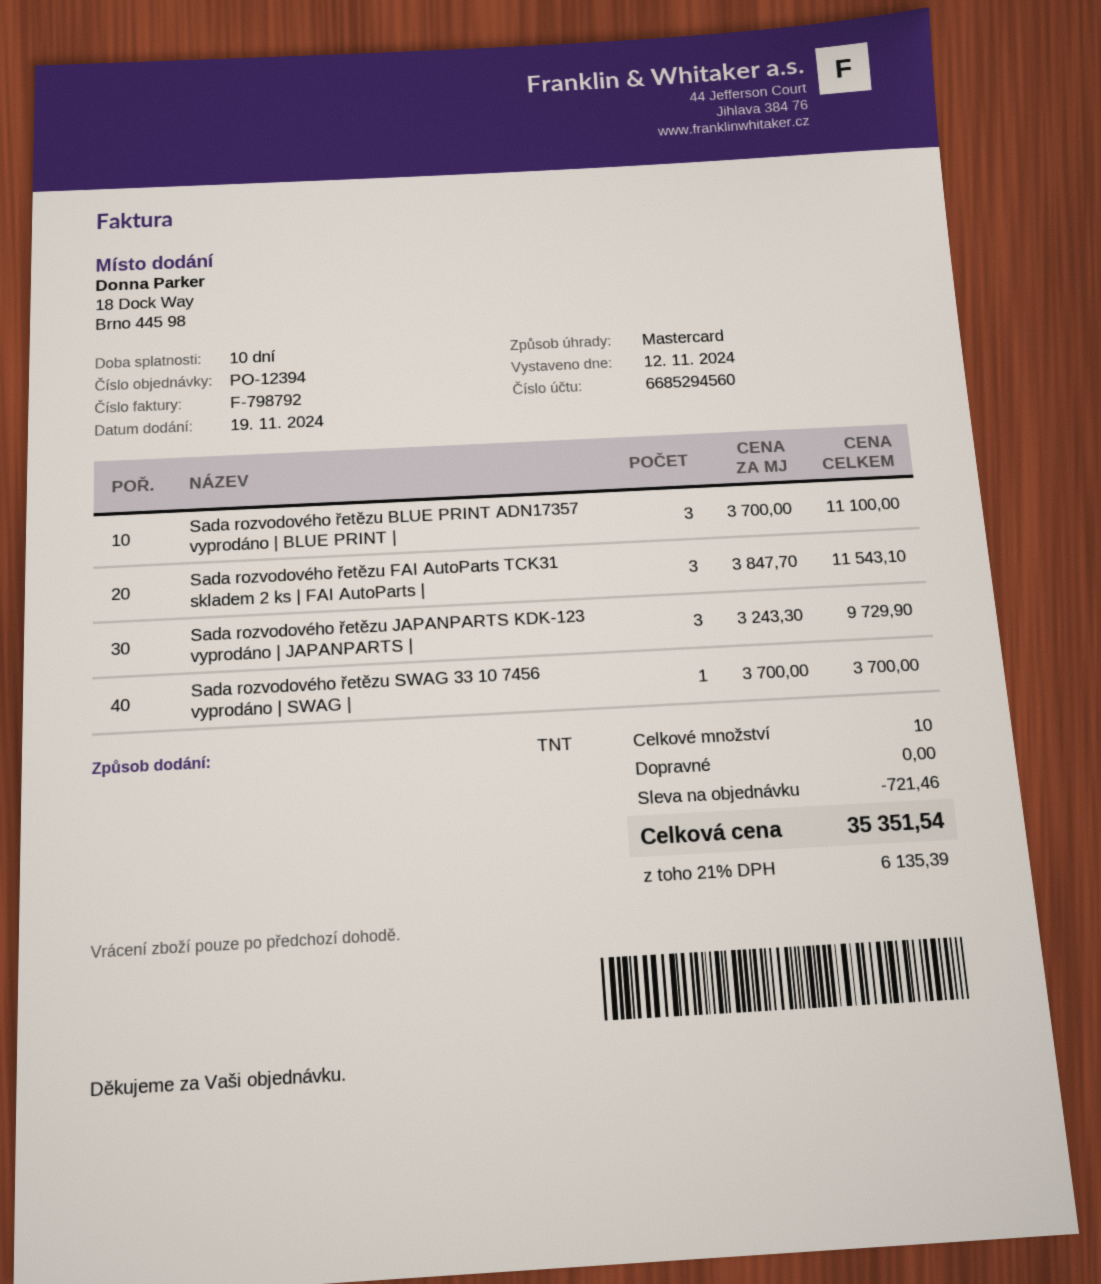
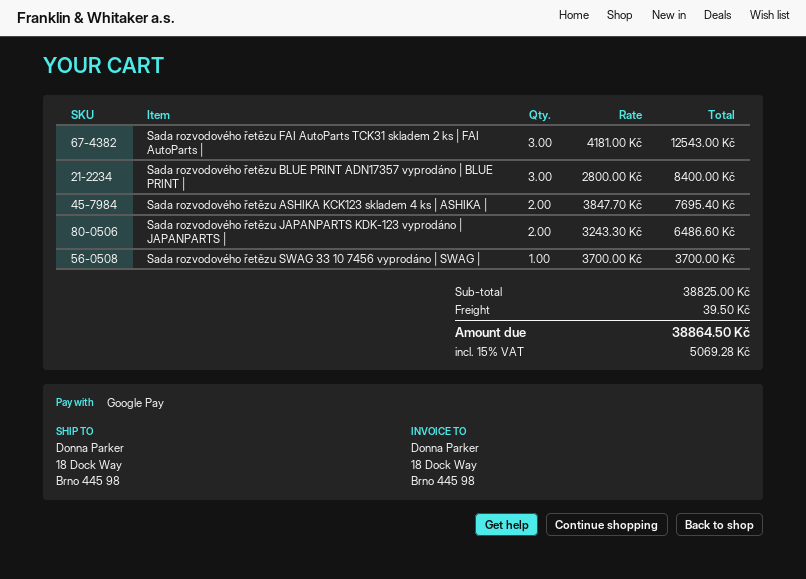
payment method: Mastercard -> Google Pay
Sada rozvodového řetězu BLUE PRINT ADN17357 vyprodáno | BLUE PRINT |: 3 x 3700.00 = 11100.00 -> 3 x 2800.00 = 8400.00
Sada rozvodového řetězu FAI AutoParts TCK31 skladem 2 ks | FAI AutoParts |: 3 x 3847.70 = 11543.10 -> 3 x 4181.00 = 12543.00
Sada rozvodového řetězu JAPANPARTS KDK-123 vyprodáno | JAPANPARTS |: 3 x 3243.30 = 9729.90 -> 2 x 3243.30 = 6486.60
Sada rozvodového řetězu ASHIKA KCK123 skladem 4 ks | ASHIKA |: none -> 2 x 3847.70 = 7695.40
discount: 721.46 -> none
shipping: 0.00 -> 39.50
tax: 21% = 6135.39 -> 15% = 5069.28
total: 35351.54 -> 38864.50

